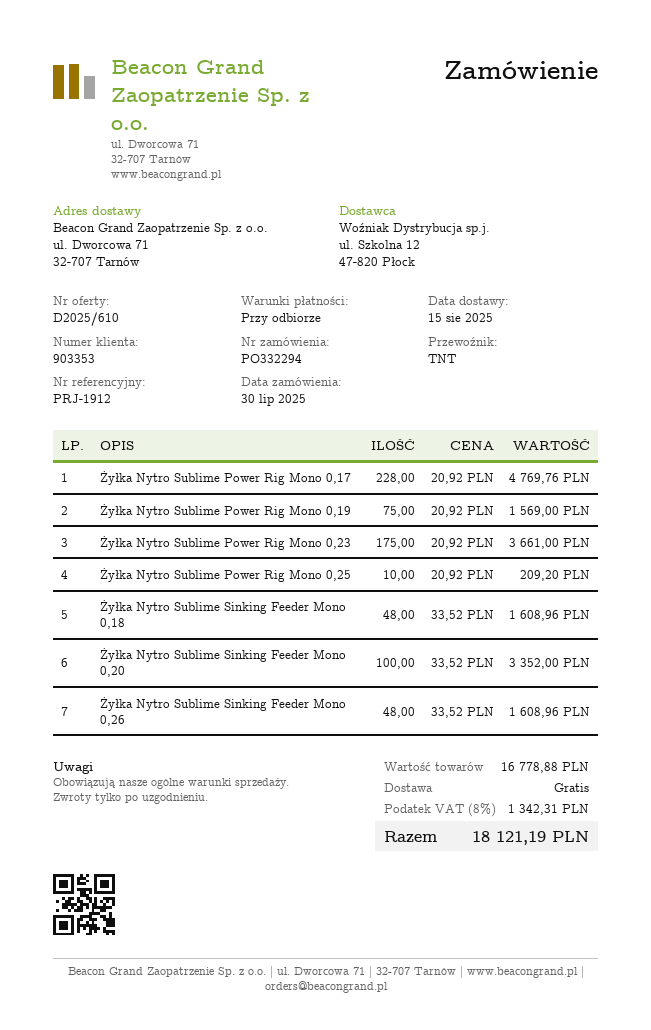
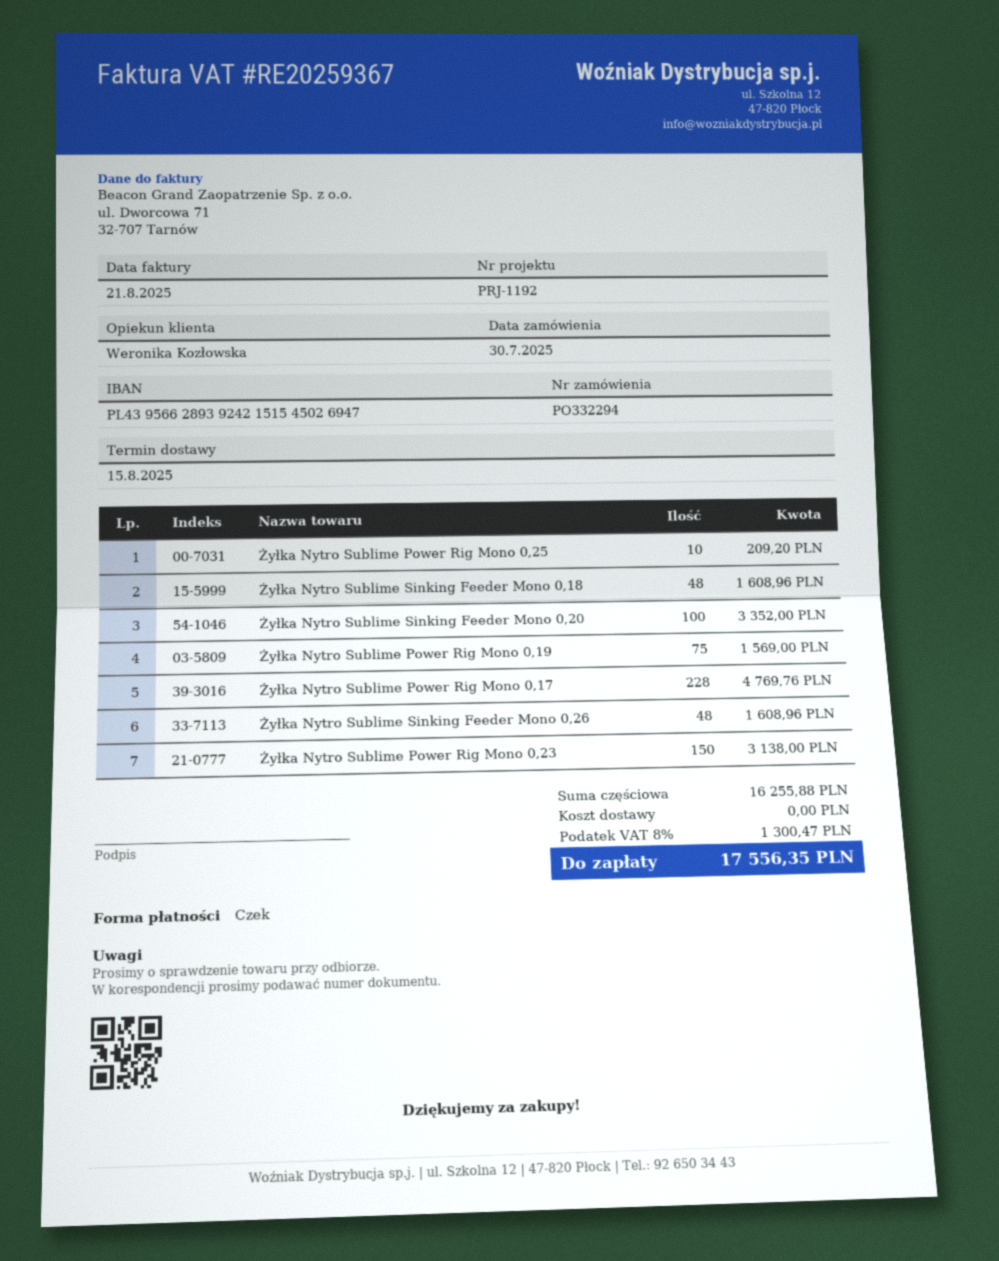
reference: PRJ-1912 -> PRJ-1192
Żyłka Nytro Sublime Power Rig Mono 0,23: 175 for 3661.00 -> 150 for 3138.00
subtotal: 16778.88 -> 16255.88
tax: 8% = 1342.31 -> 8% = 1300.47
total: 18121.19 -> 17556.35

